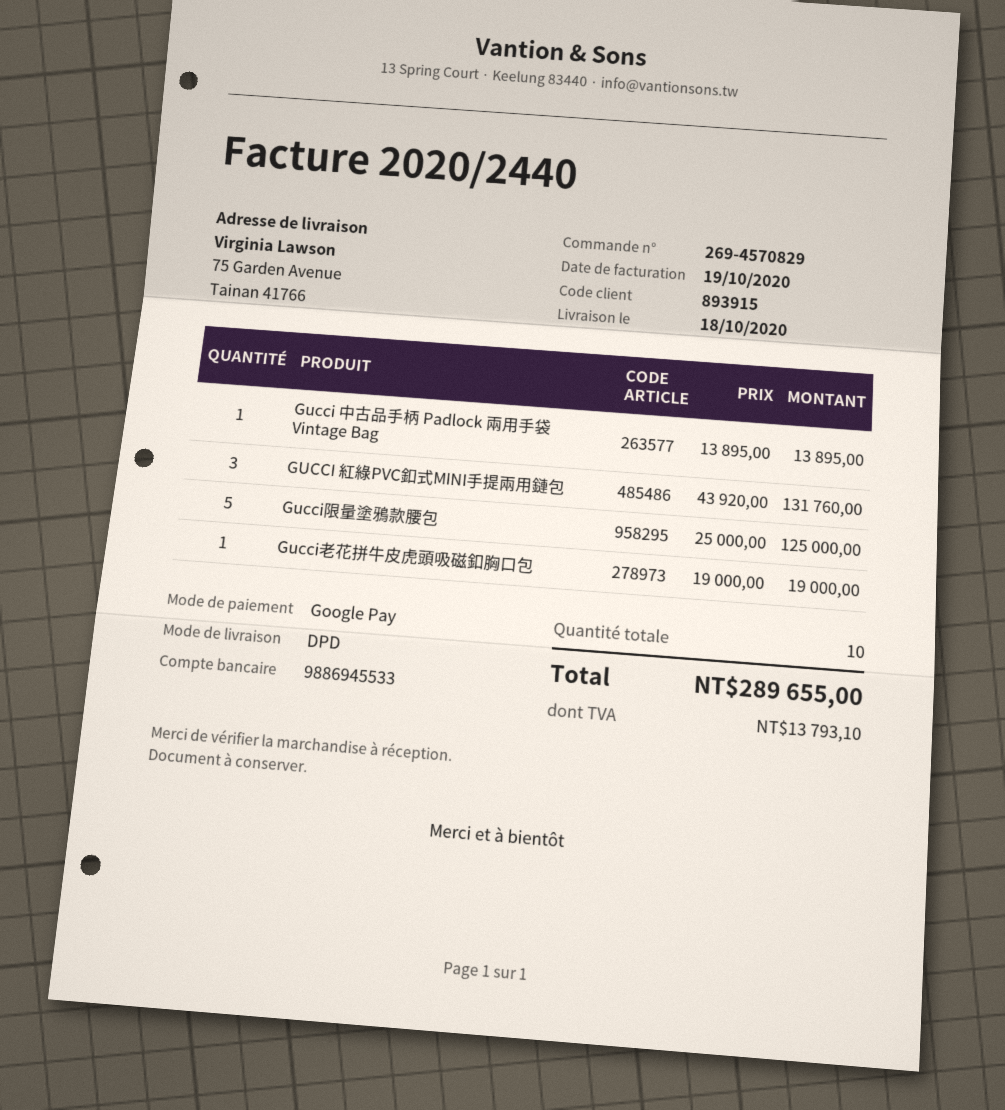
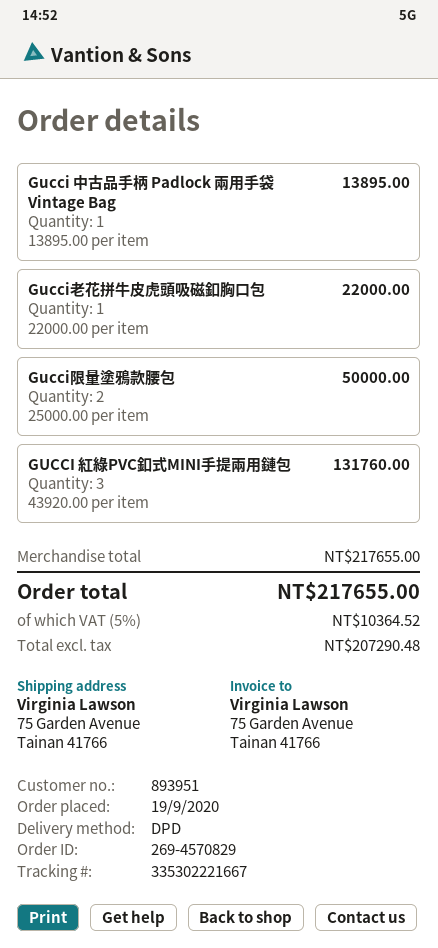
customer number: 893915 -> 893951
Gucci限量塗鴉款腰包: 5 x 25000.00 = 125000.00 -> 2 x 25000.00 = 50000.00
Gucci老花拼牛皮虎頭吸磁釦胸口包: 1 x 19000.00 = 19000.00 -> 1 x 22000.00 = 22000.00
tax: 13793.10 -> 10364.52
total: 289655.00 -> 217655.00

